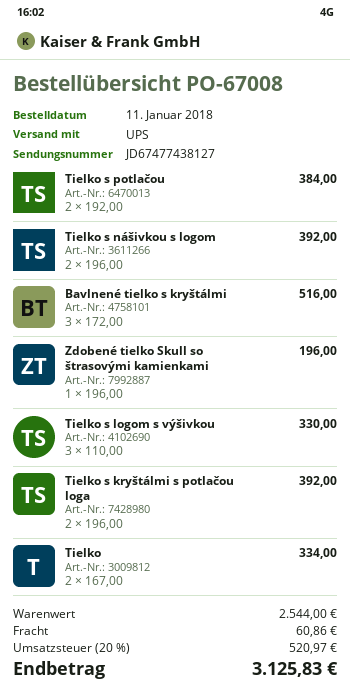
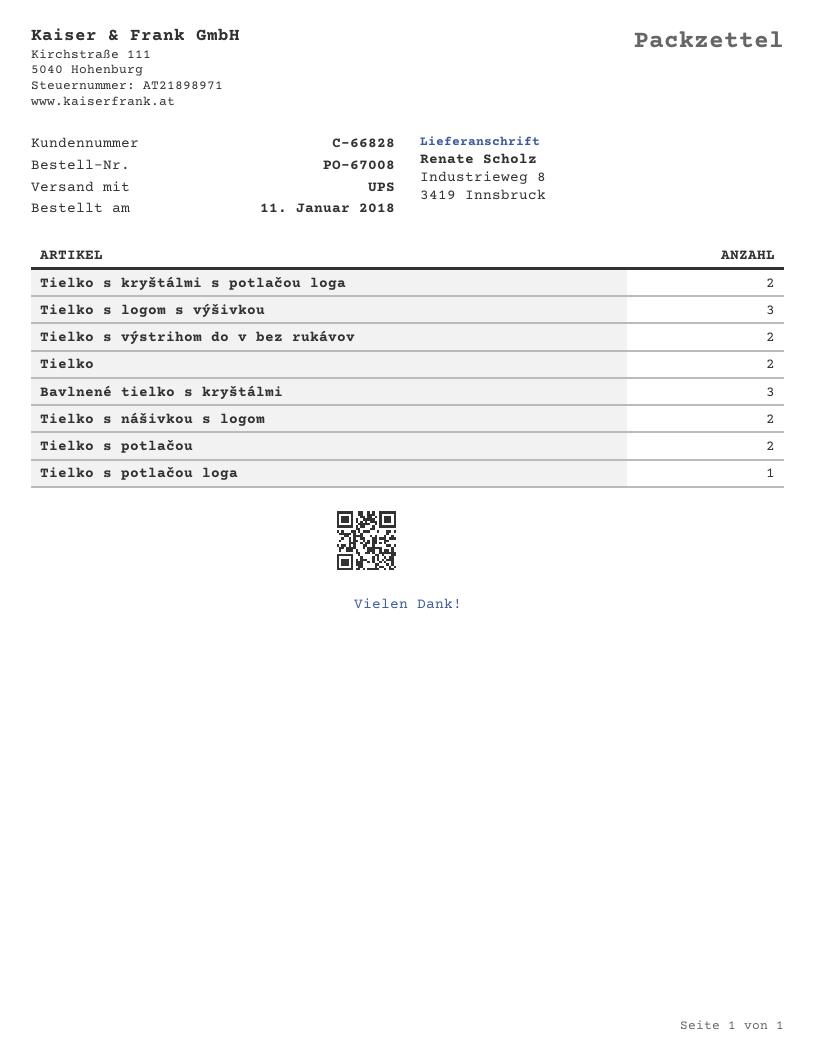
Zdobené tielko Skull so štrasovými kamienkami: 1 -> none
Tielko s výstrihom do v bez rukávov: none -> 2
Tielko s potlačou loga: none -> 1

